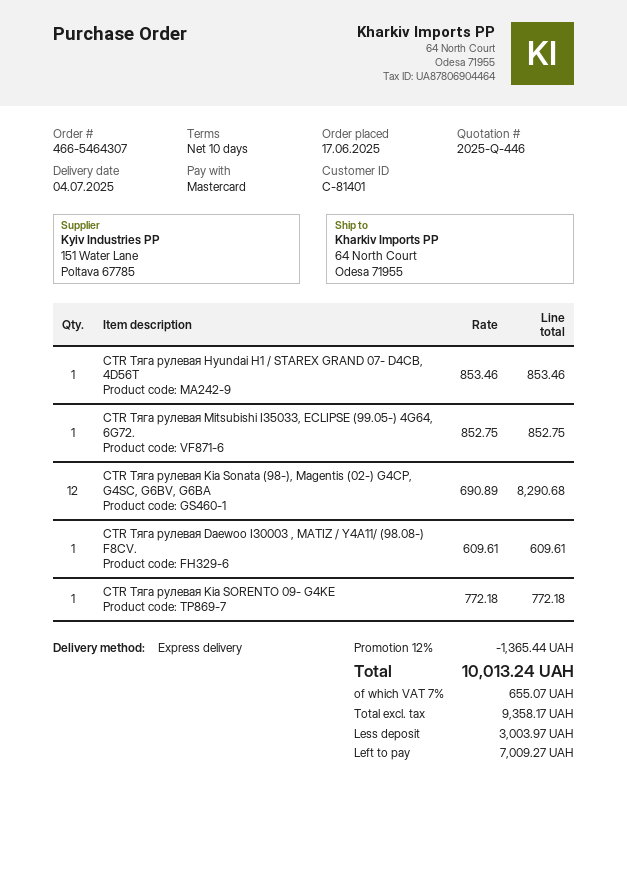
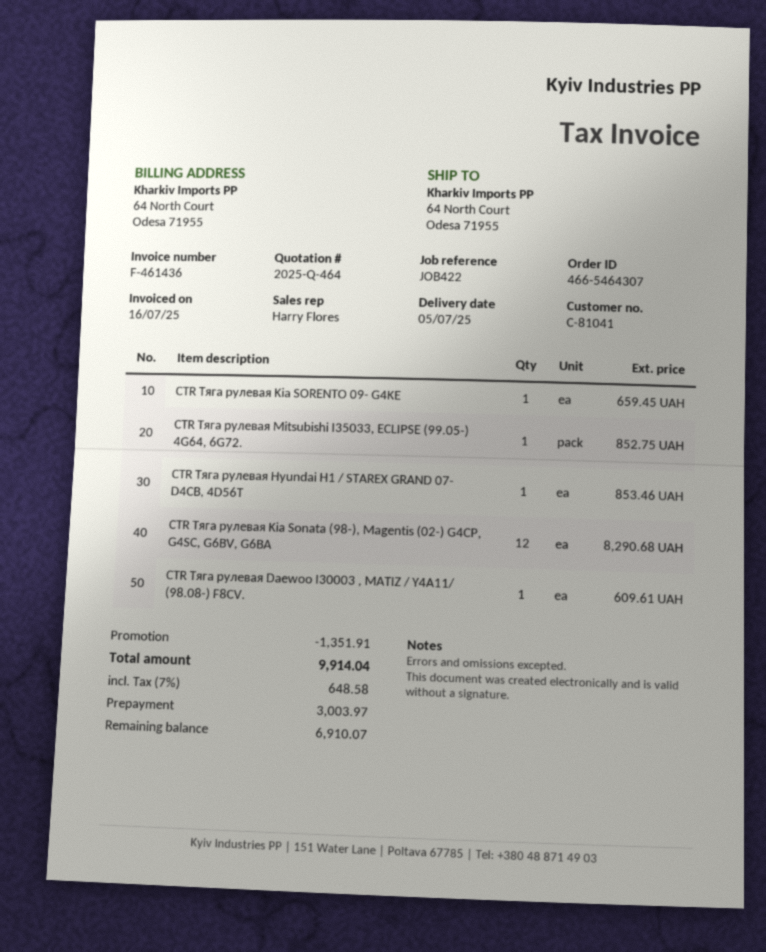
quote number: 2025-Q-446 -> 2025-Q-464
delivery date: 2025-07-04 -> 2025-07-05
customer number: C-81401 -> C-81041
CTR Тяга рулевая Kia SORENTO 09- G4KE: 1 for 772.18 -> 1 for 659.45
discount: 1365.44 -> 1351.91
tax: 7% = 655.07 -> 7% = 648.58
total: 10013.24 -> 9914.04
balance: 7009.27 -> 6910.07

